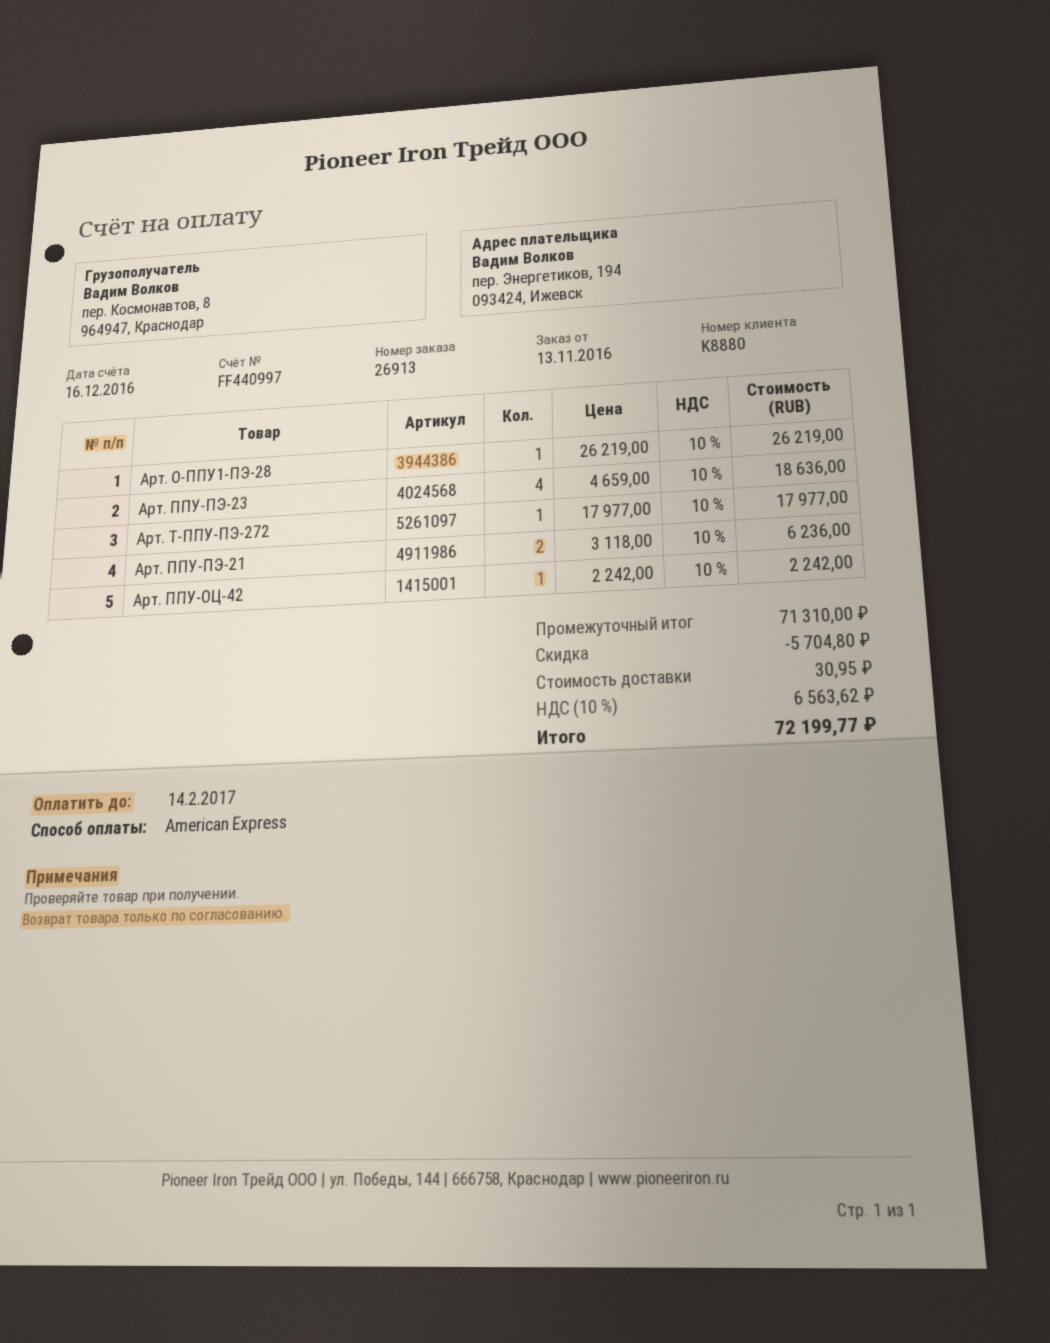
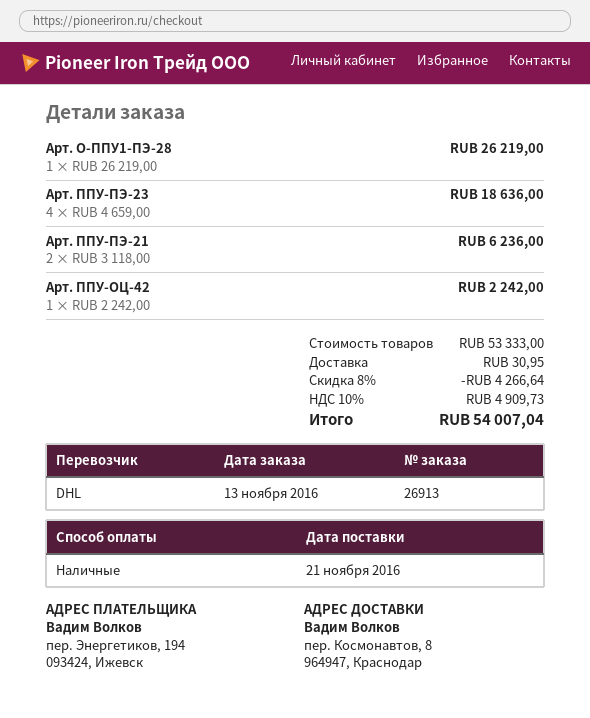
payment method: American Express -> cash
Арт. T-ППУ-ПЭ-272: 1 x 17977.00 = 17977.00 -> none
subtotal: 71310.00 -> 53333.00
discount: 5704.80 -> 4266.64
tax: 10% = 6563.62 -> 10% = 4909.73
total: 72199.77 -> 54007.04

